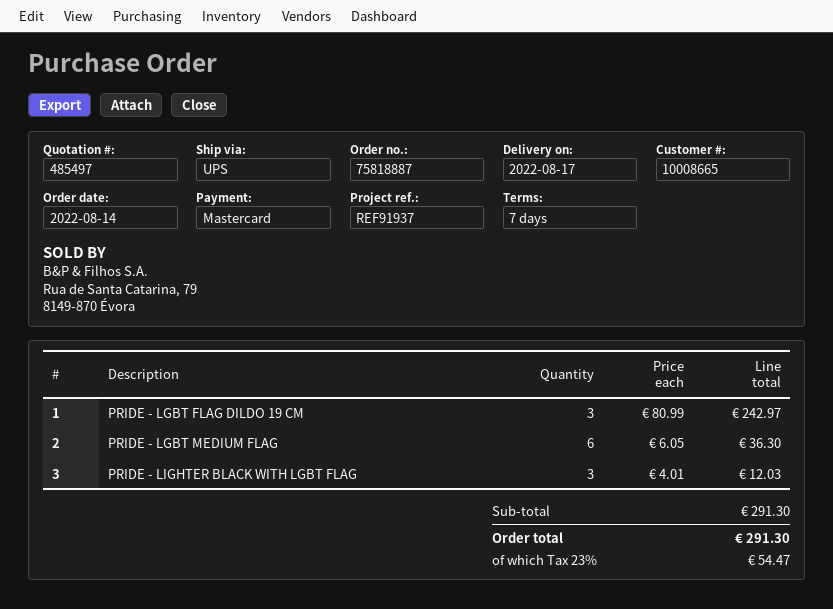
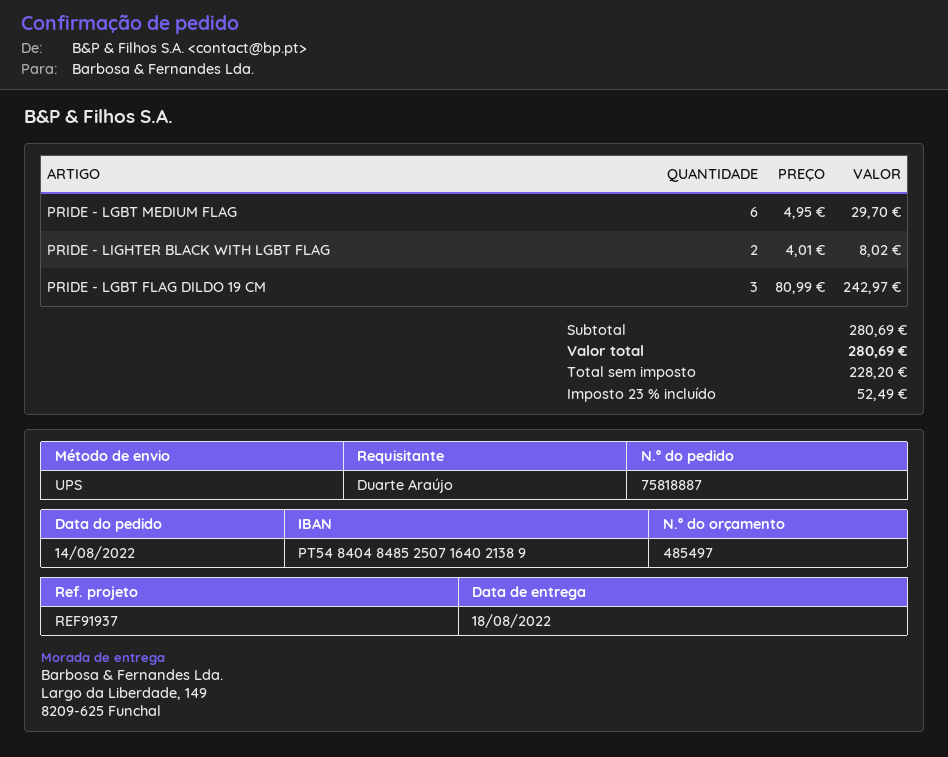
delivery date: 2022-08-17 -> 2022-08-18
PRIDE - LGBT MEDIUM FLAG: 6 x 6.05 = 36.30 -> 6 x 4.95 = 29.70
PRIDE - LIGHTER BLACK WITH LGBT FLAG: 3 x 4.01 = 12.03 -> 2 x 4.01 = 8.02
subtotal: 291.30 -> 280.69
tax: 23% = 54.47 -> 23% = 52.49
total: 291.30 -> 280.69

